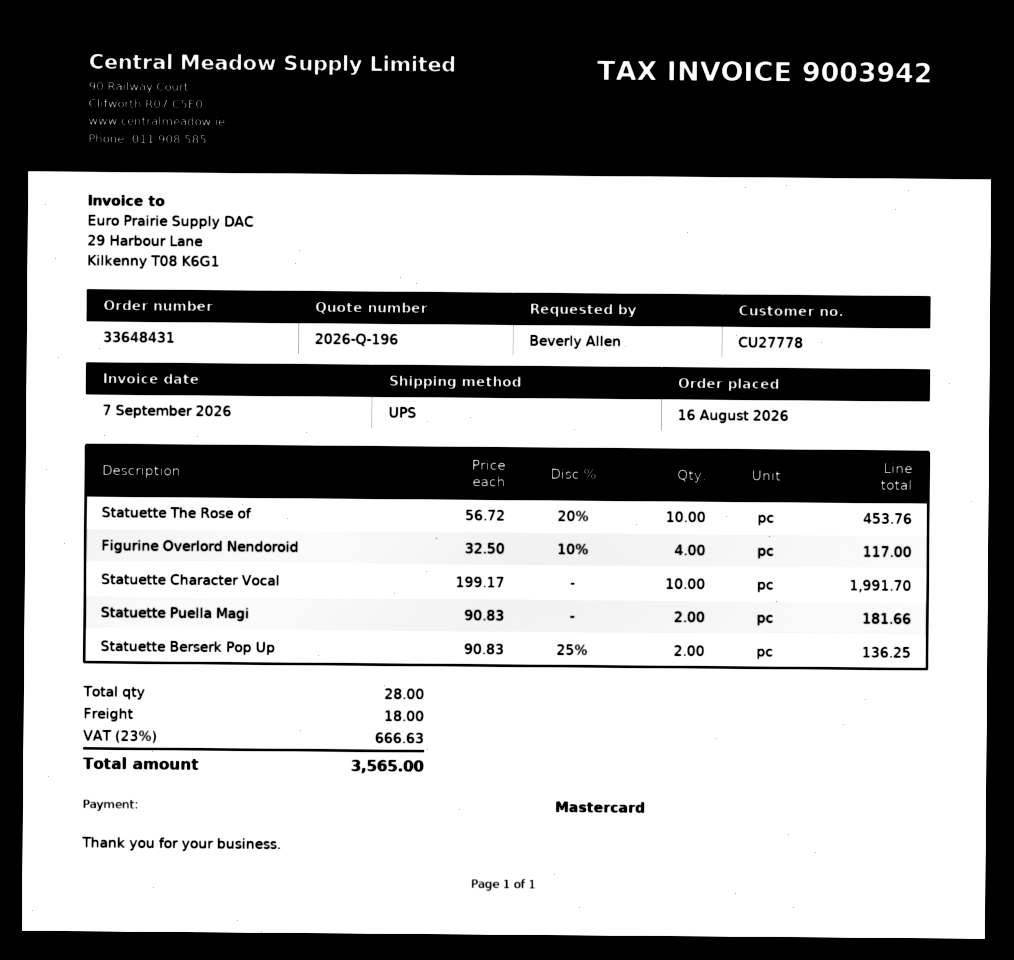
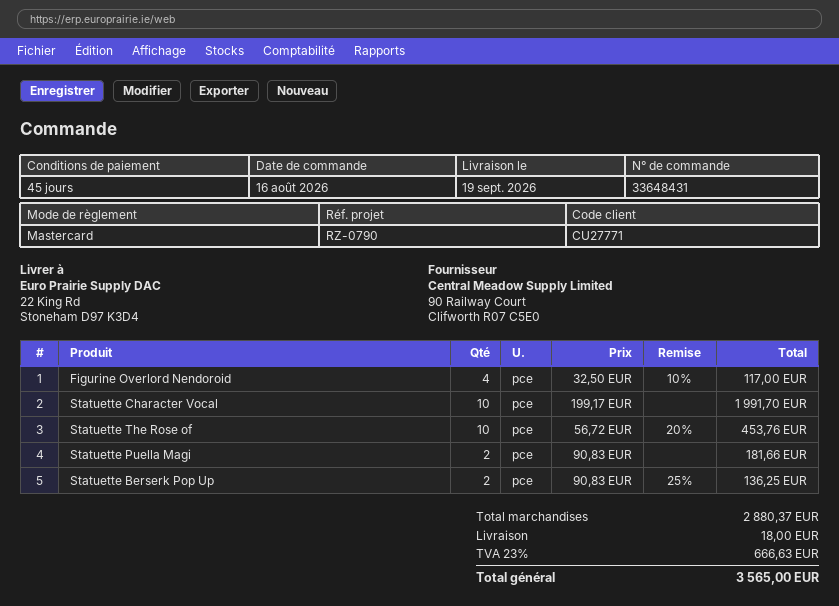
customer number: CU27778 -> CU27771

